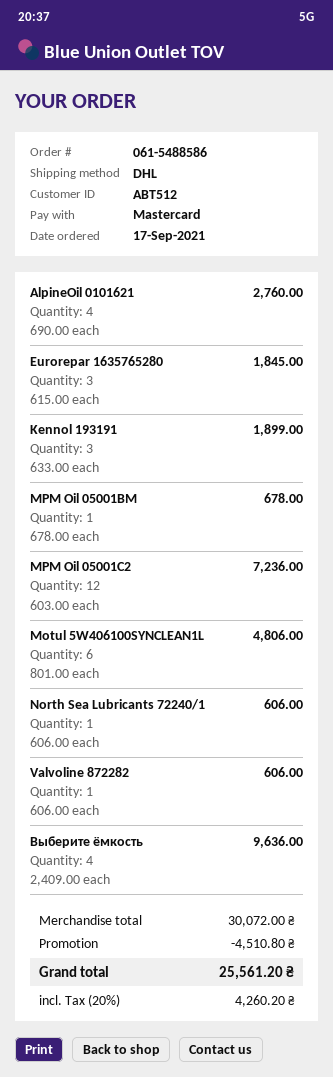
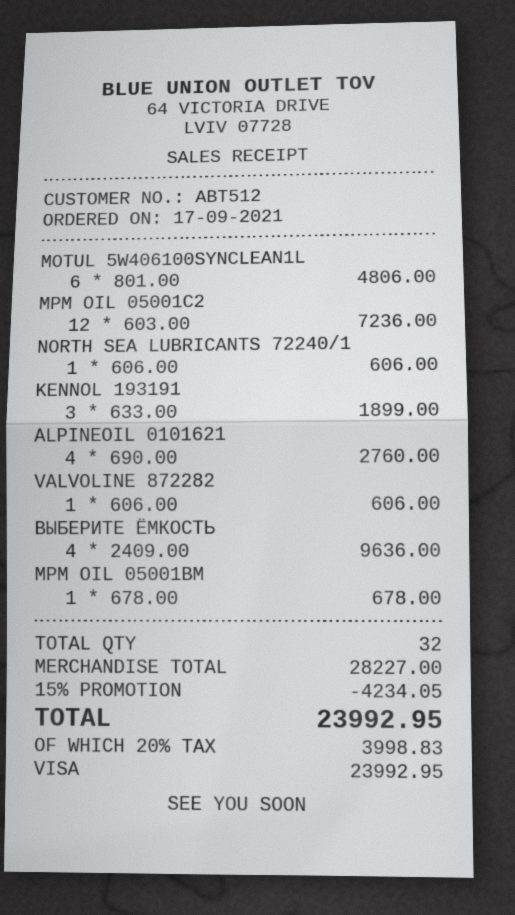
payment method: Mastercard -> Visa
Eurorepar 1635765280: 3 x 615.00 = 1845.00 -> none
subtotal: 30072.00 -> 28227.00
discount: 4510.80 -> 4234.05
tax: 20% = 4260.20 -> 20% = 3998.83
total: 25561.20 -> 23992.95

